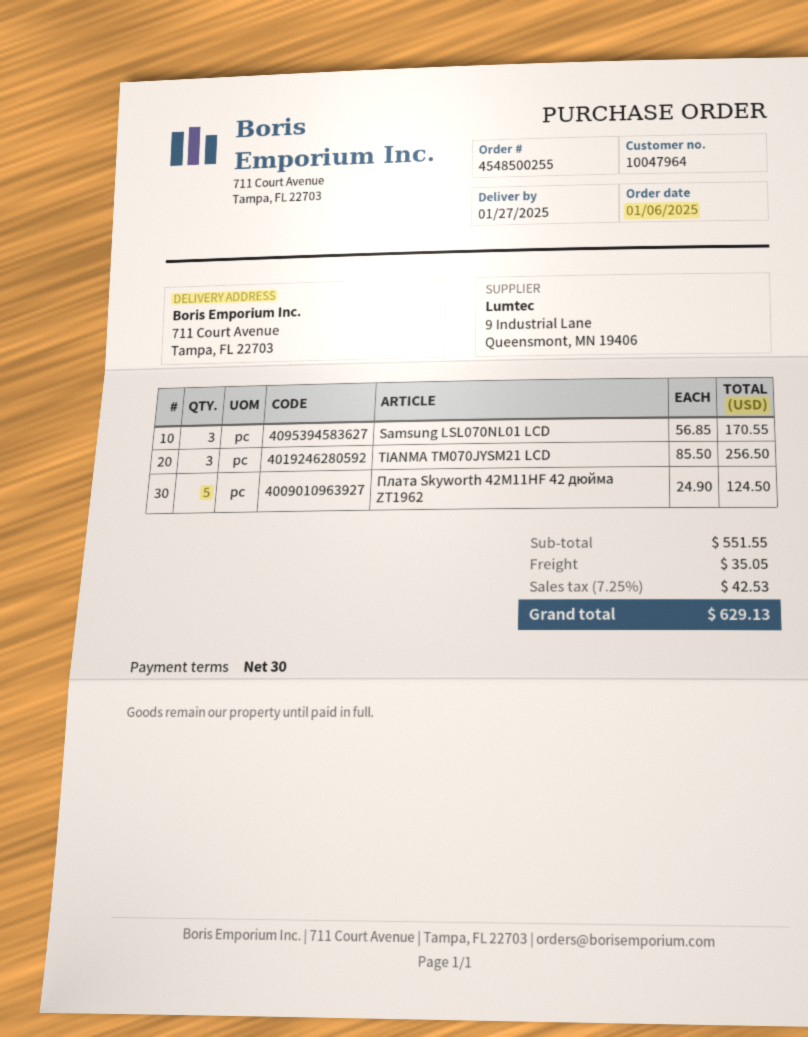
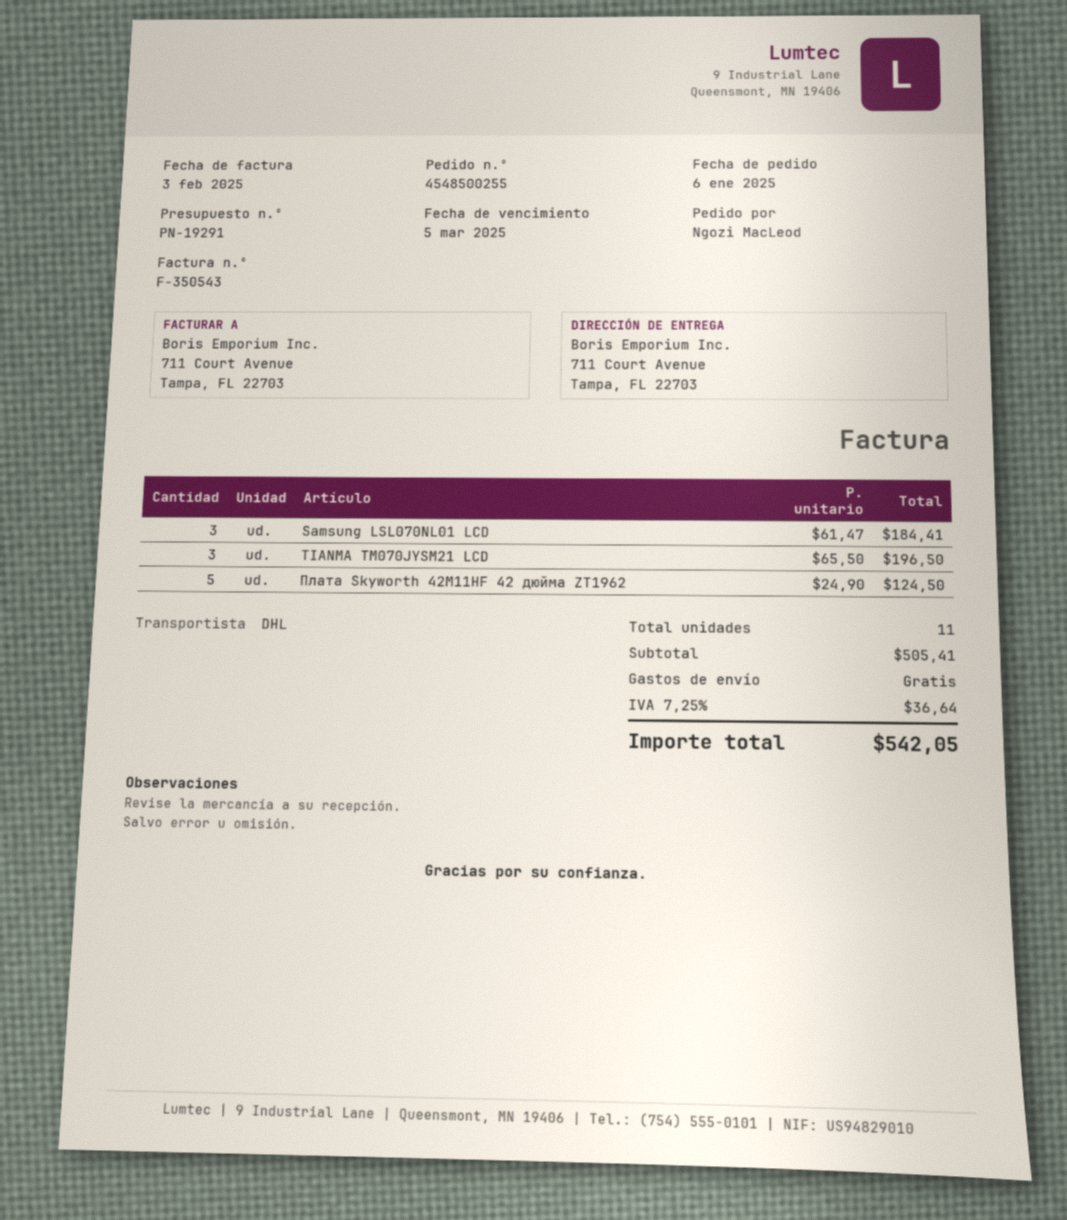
Samsung LSL070NL01 LCD: 3 x 56.85 = 170.55 -> 3 x 61.47 = 184.41
TIANMA TM070JYSM21 LCD: 3 x 85.50 = 256.50 -> 3 x 65.50 = 196.50
subtotal: 551.55 -> 505.41
shipping: 35.05 -> 0.00
tax: 7.25% = 42.53 -> 7.25% = 36.64
total: 629.13 -> 542.05

